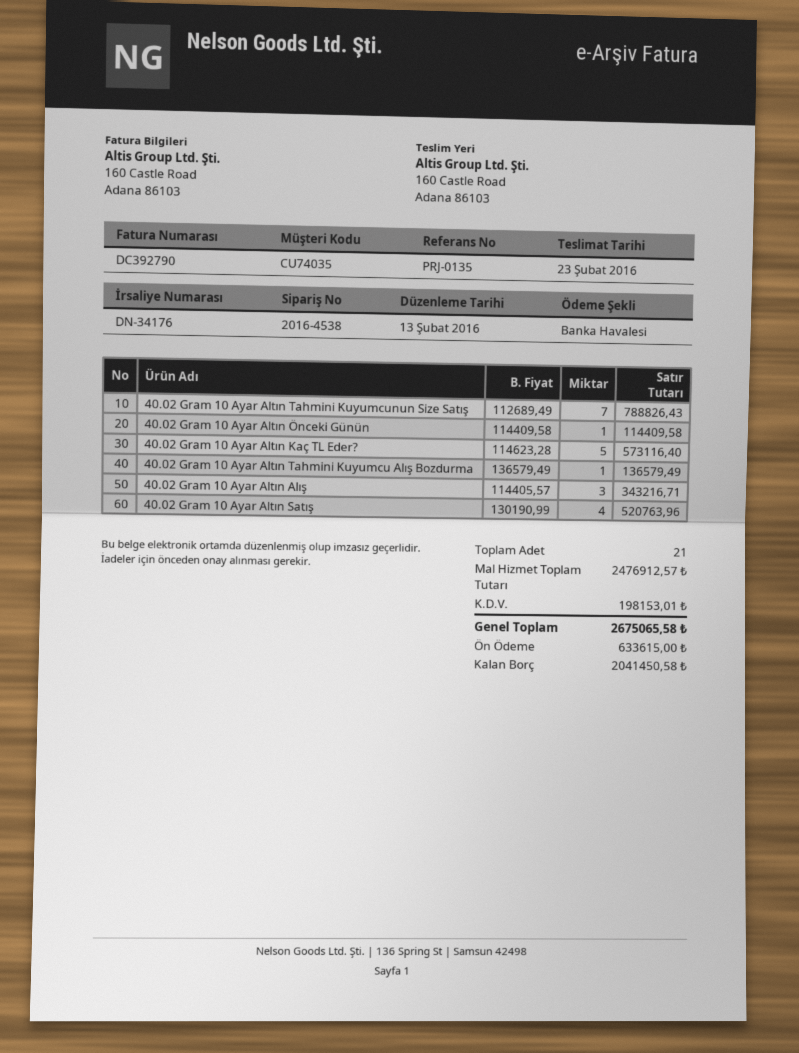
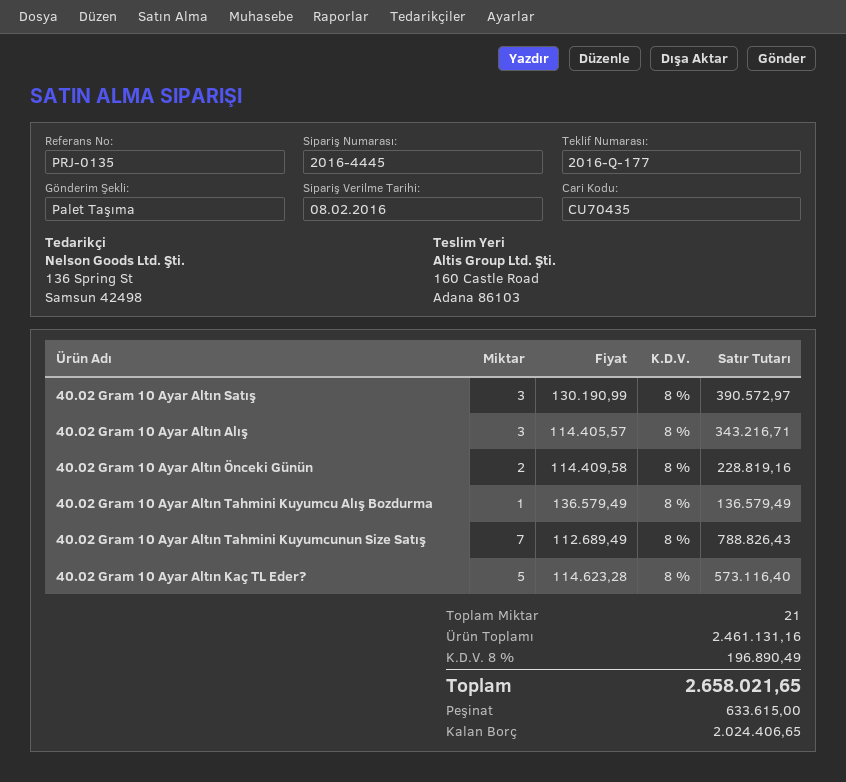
order number: 2016-4538 -> 2016-4445
customer number: CU74035 -> CU70435
40.02 Gram 10 Ayar Altın Önceki Günün: 1 x 114409.58 = 114409.58 -> 2 x 114409.58 = 228819.16
40.02 Gram 10 Ayar Altın Satış: 4 x 130190.99 = 520763.96 -> 3 x 130190.99 = 390572.97
subtotal: 2476912.57 -> 2461131.16
tax: 198153.01 -> 196890.49
total: 2675065.58 -> 2658021.65
balance: 2041450.58 -> 2024406.65

